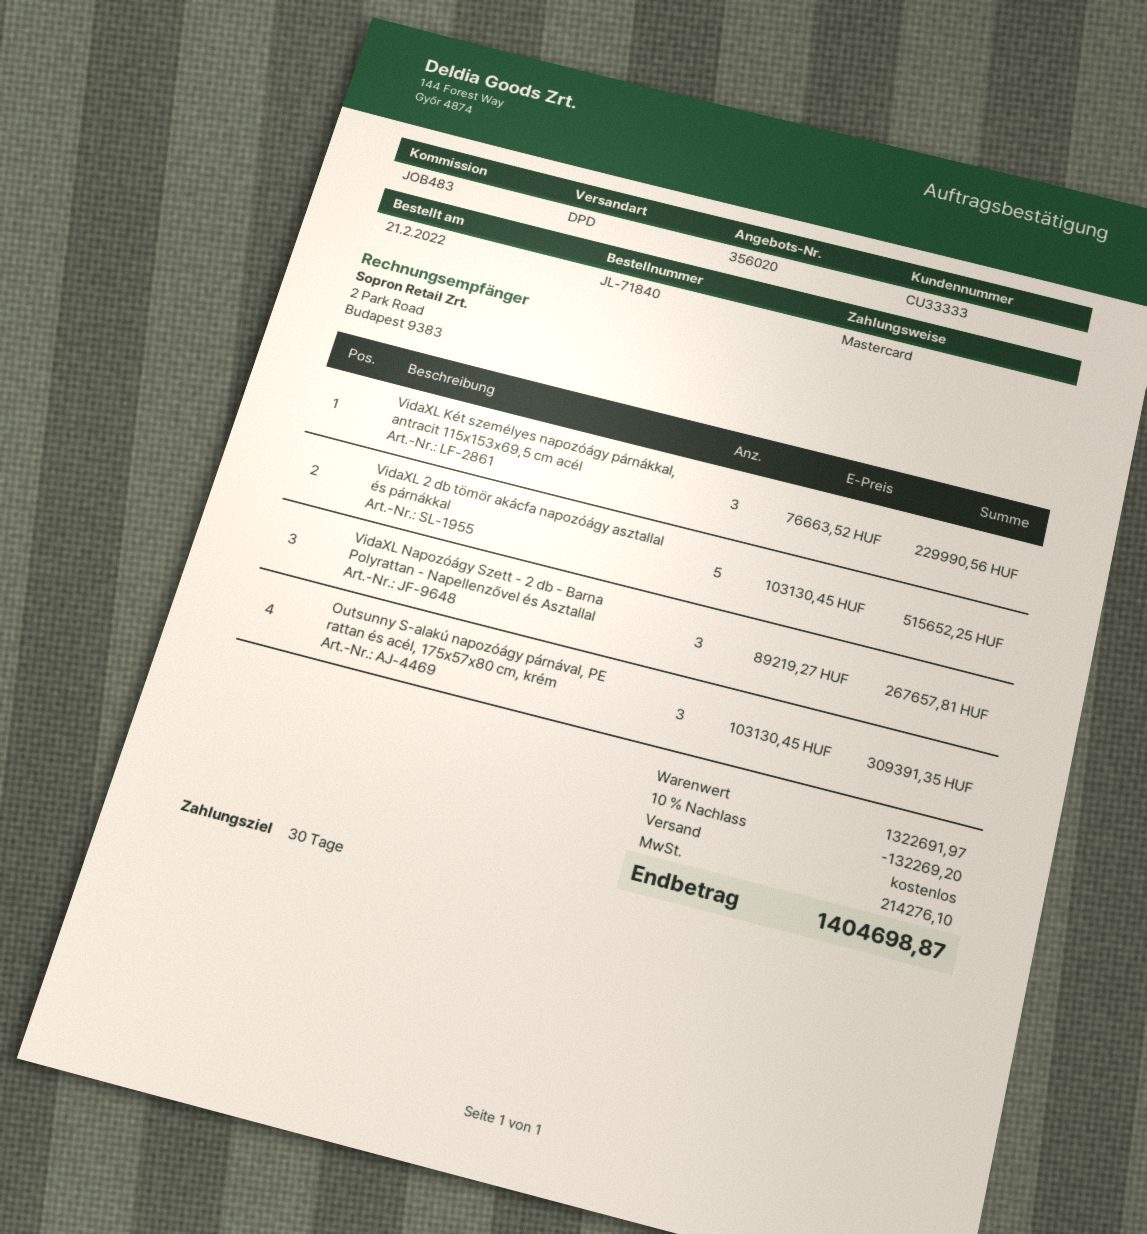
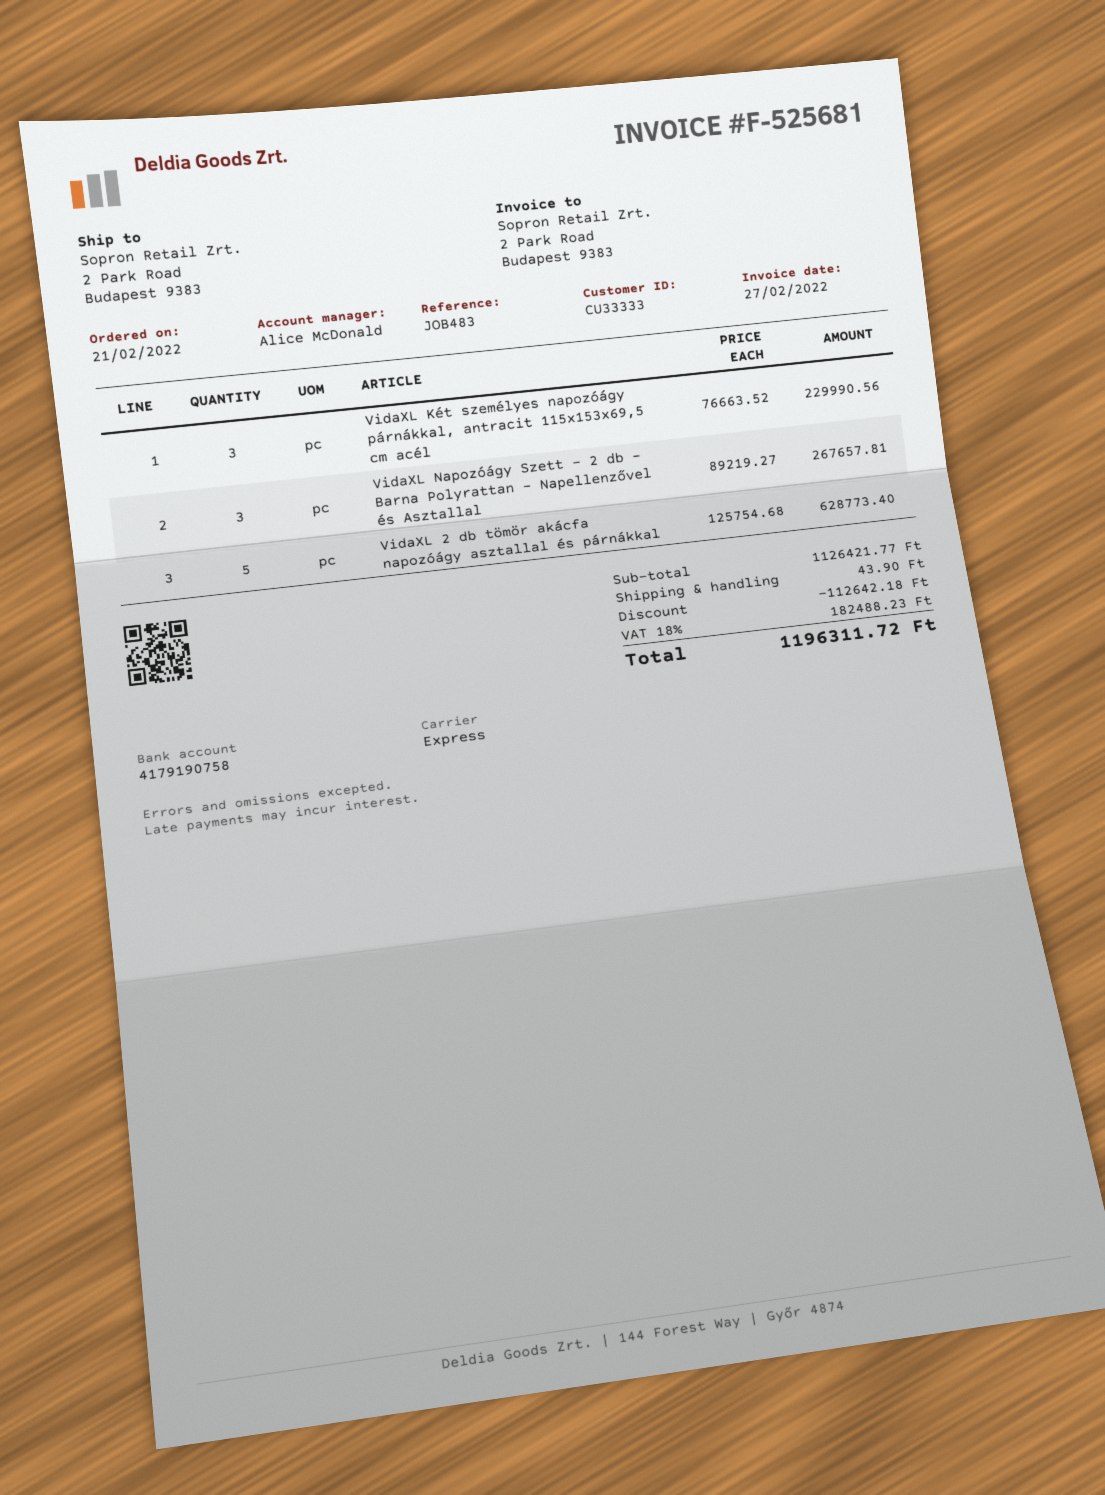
shipping method: DPD -> express
VidaXL 2 db tömör akácfa napozóágy asztallal és párnákkal: 5 x 103130.45 = 515652.25 -> 5 x 125754.68 = 628773.40
Outsunny S-alakú napozóágy párnával, PE rattan és acél, 175x57x80 cm, krém: 3 x 103130.45 = 309391.35 -> none
subtotal: 1322691.97 -> 1126421.77
discount: 132269.20 -> 112642.18
shipping: 0.00 -> 43.90
tax: 214276.10 -> 182488.23
total: 1404698.87 -> 1196311.72

